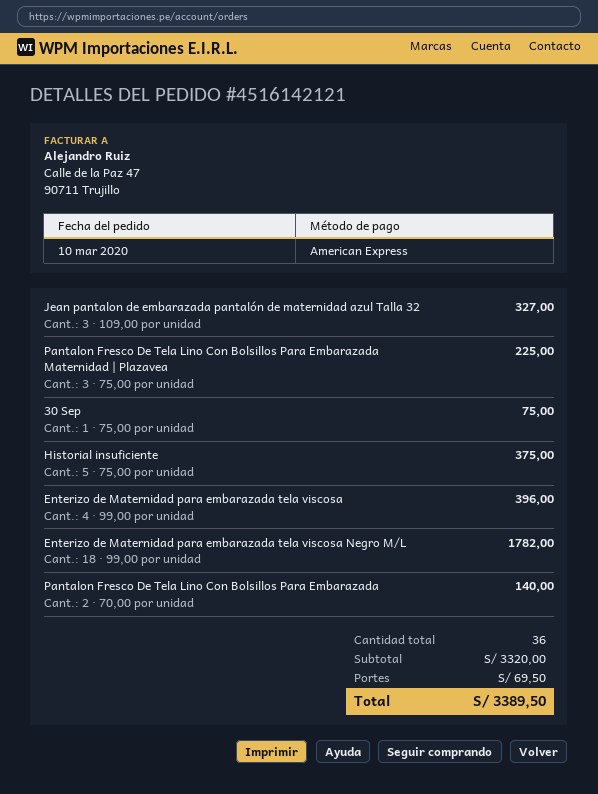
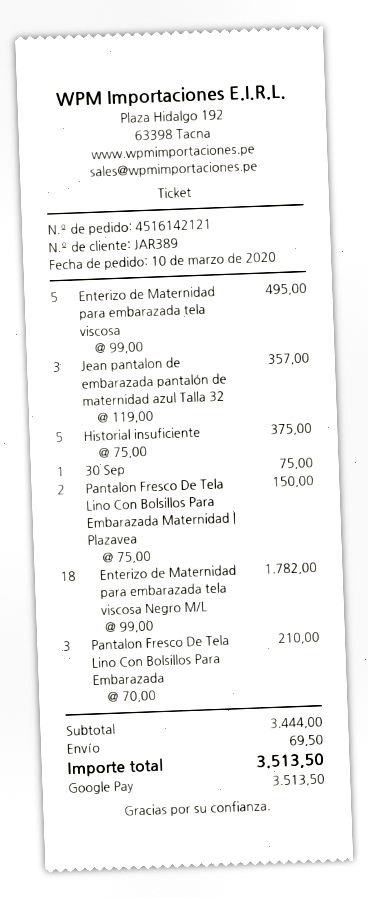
payment method: American Express -> Google Pay
Jean pantalon de embarazada pantalón de maternidad azul Talla 32: 3 x 109.00 = 327.00 -> 3 x 119.00 = 357.00
Pantalon Fresco De Tela Lino Con Bolsillos Para Embarazada Maternidad | Plazavea: 3 x 75.00 = 225.00 -> 2 x 75.00 = 150.00
Enterizo de Maternidad para embarazada tela viscosa: 4 x 99.00 = 396.00 -> 5 x 99.00 = 495.00
Pantalon Fresco De Tela Lino Con Bolsillos Para Embarazada: 2 x 70.00 = 140.00 -> 3 x 70.00 = 210.00
subtotal: 3320.00 -> 3444.00
total: 3389.50 -> 3513.50

